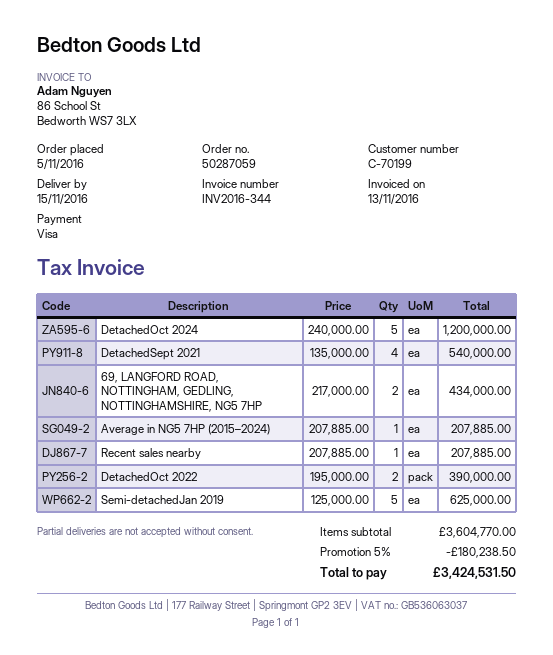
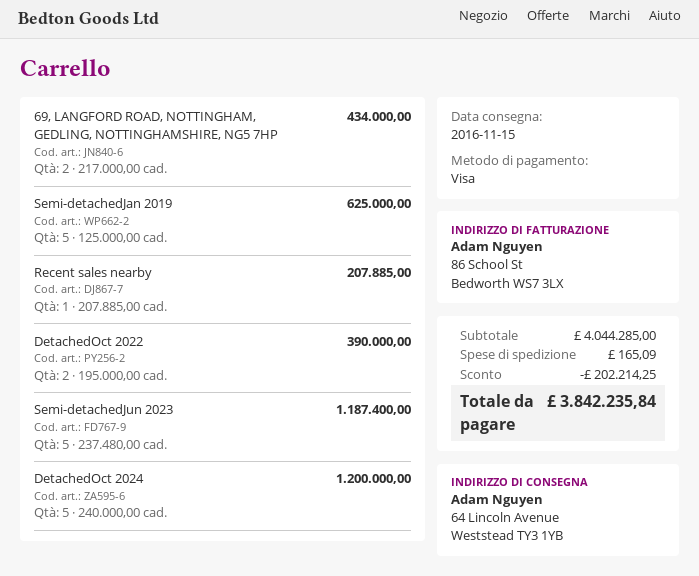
DetachedSept 2021: 4 x 135000.00 = 540000.00 -> none
Average in NG5 7HP (2015–2024): 1 x 207885.00 = 207885.00 -> none
Semi-detachedJun 2023: none -> 5 x 237480.00 = 1187400.00
subtotal: 3604770.00 -> 4044285.00
discount: 180238.50 -> 202214.25
shipping: none -> 165.09
total: 3424531.50 -> 3842235.84

